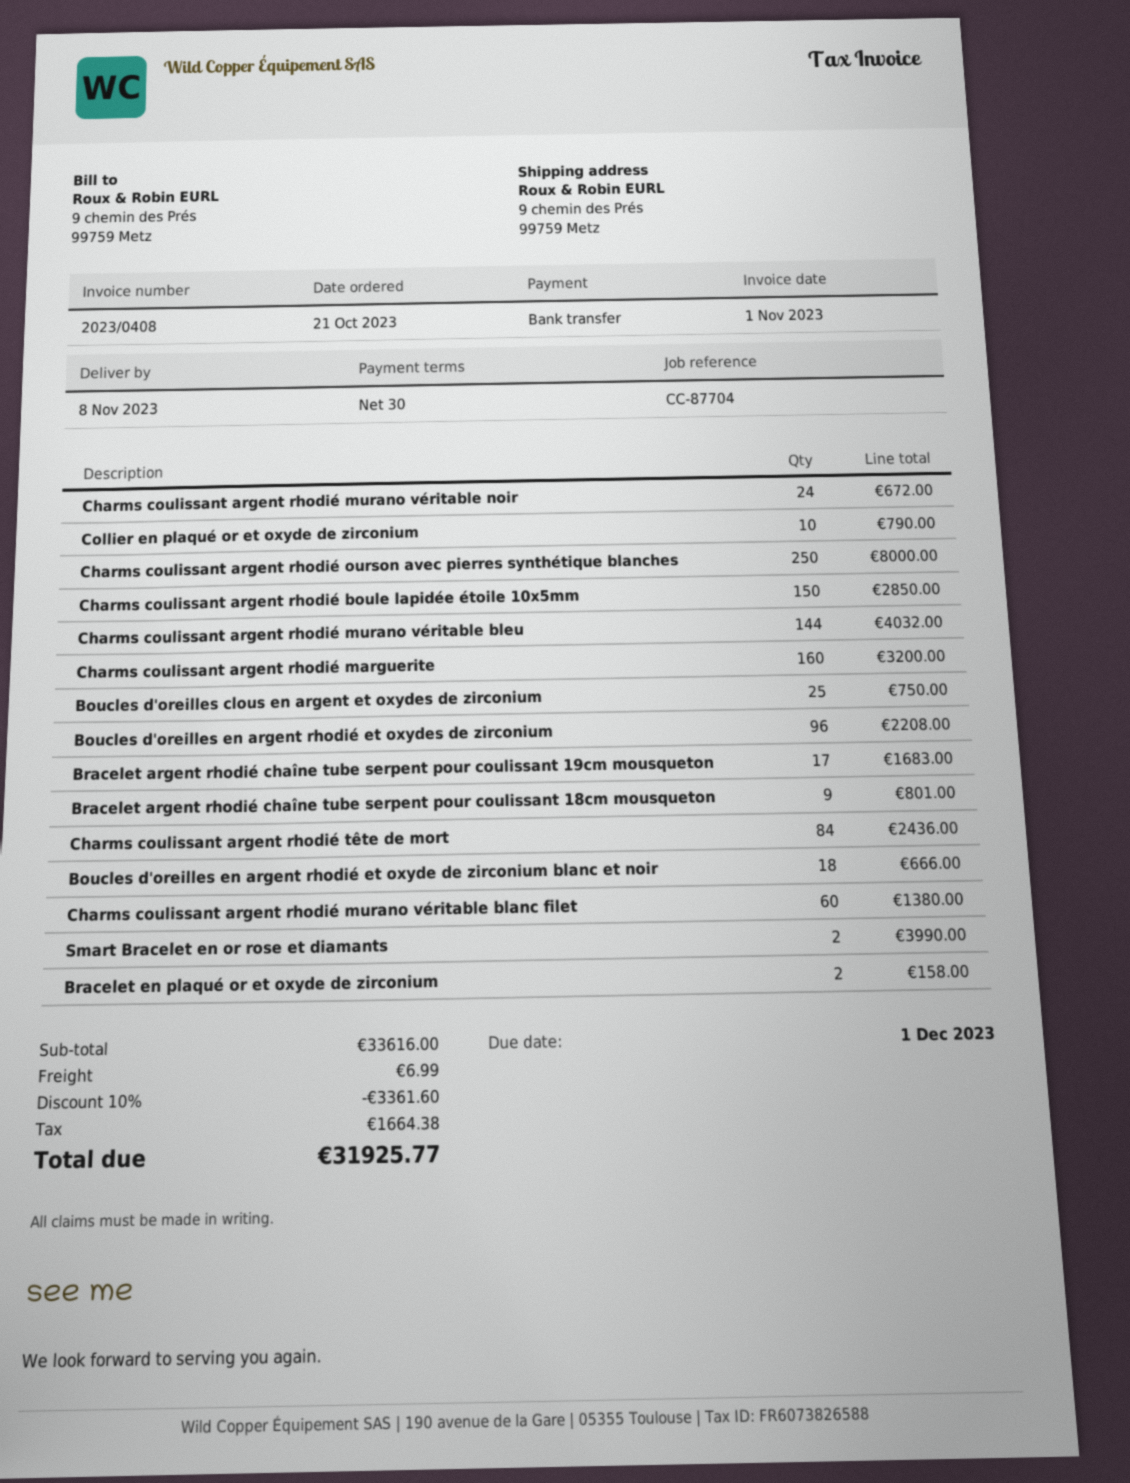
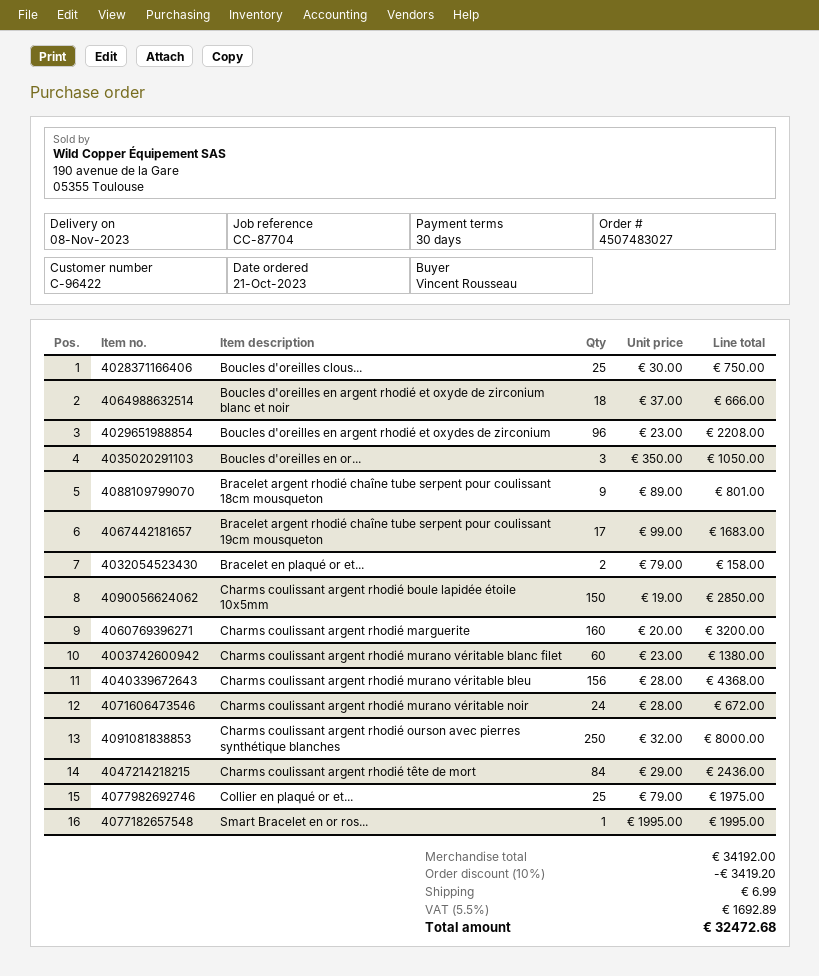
Collier en plaqué or et oxyde de zirconium: 10 for 790.00 -> 25 for 1975.00
Charms coulissant argent rhodié murano véritable bleu: 144 for 4032.00 -> 156 for 4368.00
Smart Bracelet en or rose et diamants: 2 for 3990.00 -> 1 for 1995.00
Boucles d'oreilles en or...: none -> 3 for 1050.00
subtotal: 33616.00 -> 34192.00
discount: 10% = 3361.60 -> 10% = 3419.20
tax: 1664.38 -> 1692.89
total: 31925.77 -> 32472.68

